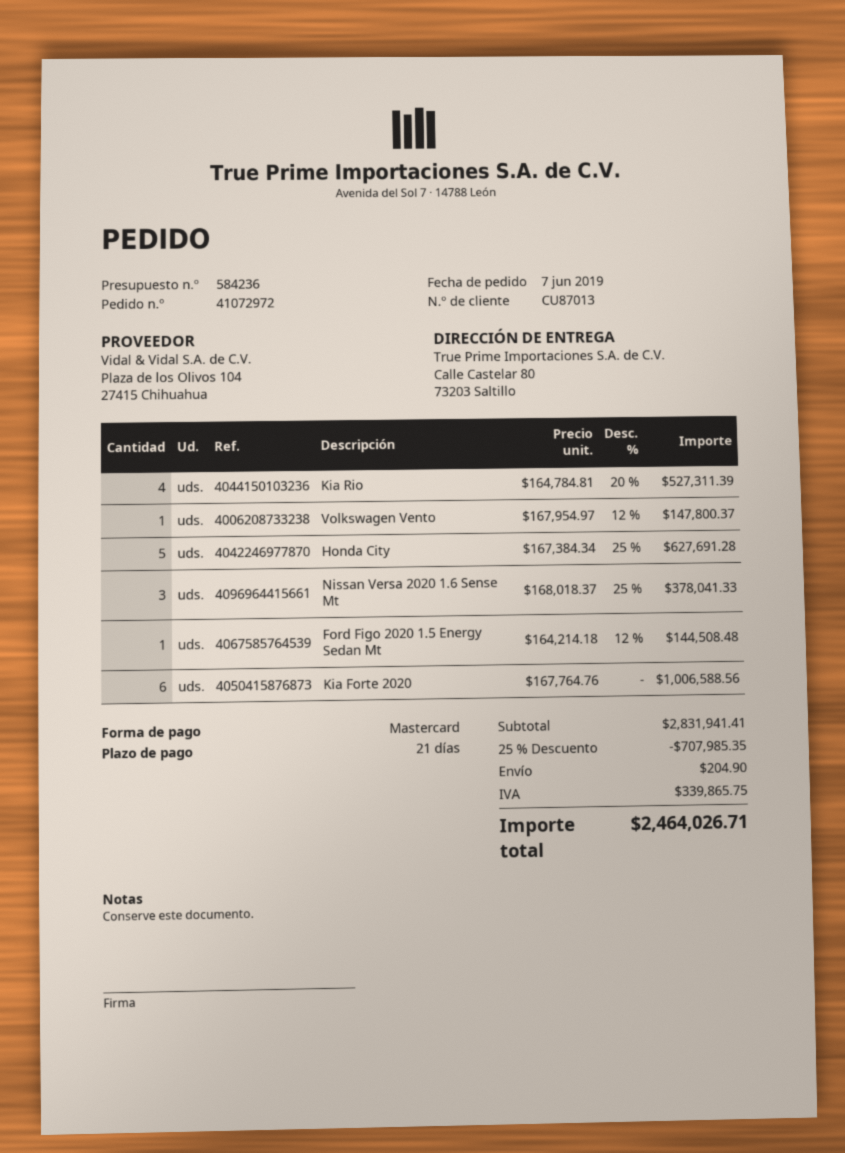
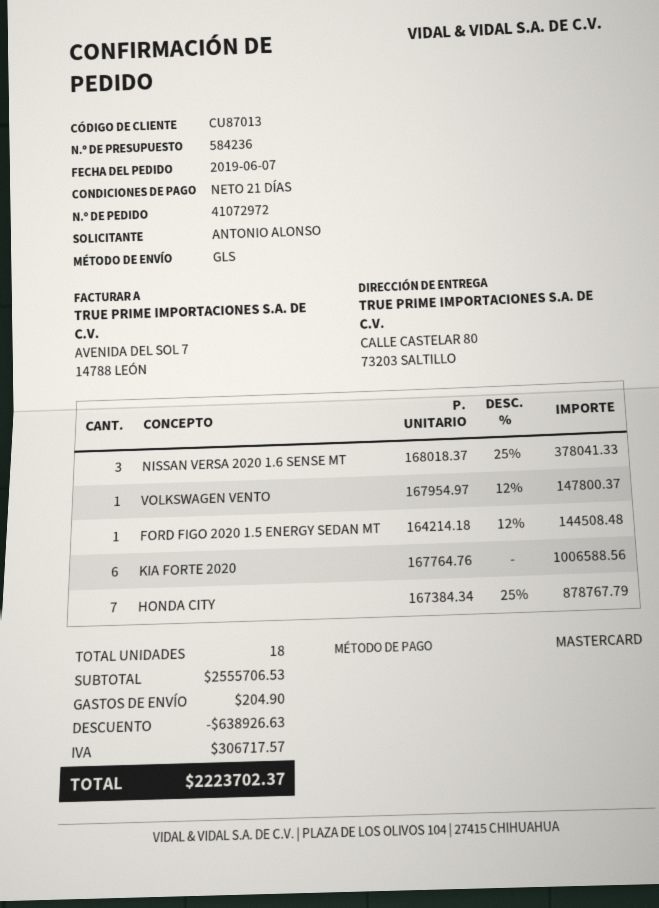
Kia Rio: 4 x 164784.81 - 20% = 527311.39 -> none
Honda City: 5 x 167384.34 - 25% = 627691.28 -> 7 x 167384.34 - 25% = 878767.79
subtotal: 2831941.41 -> 2555706.53
discount: 707985.35 -> 638926.63
tax: 339865.75 -> 306717.57
total: 2464026.71 -> 2223702.37

